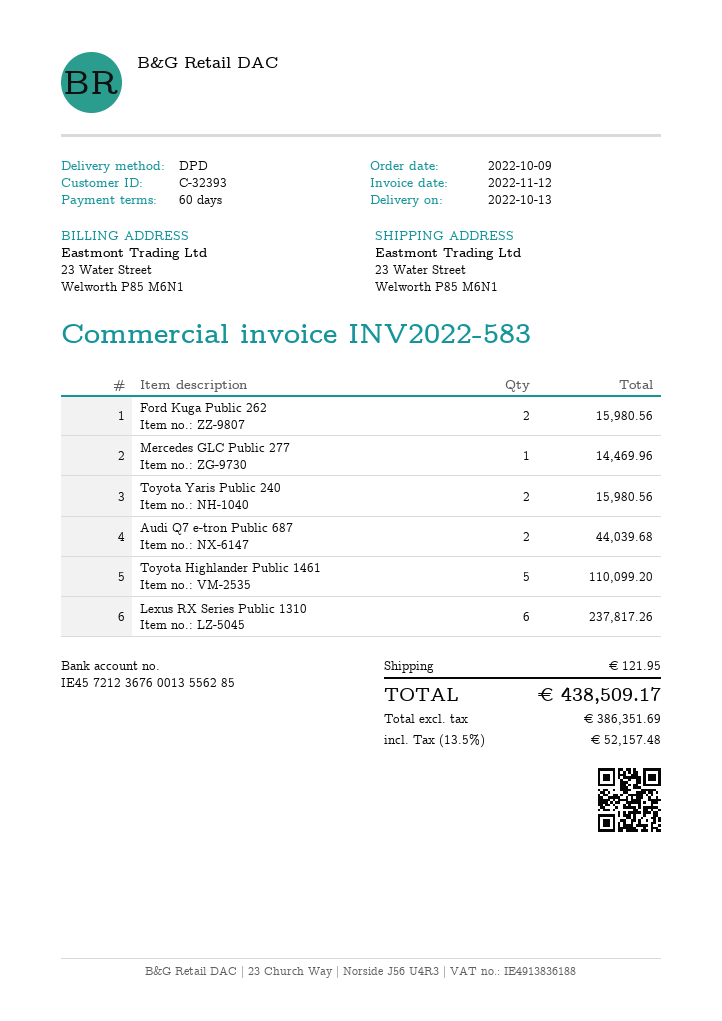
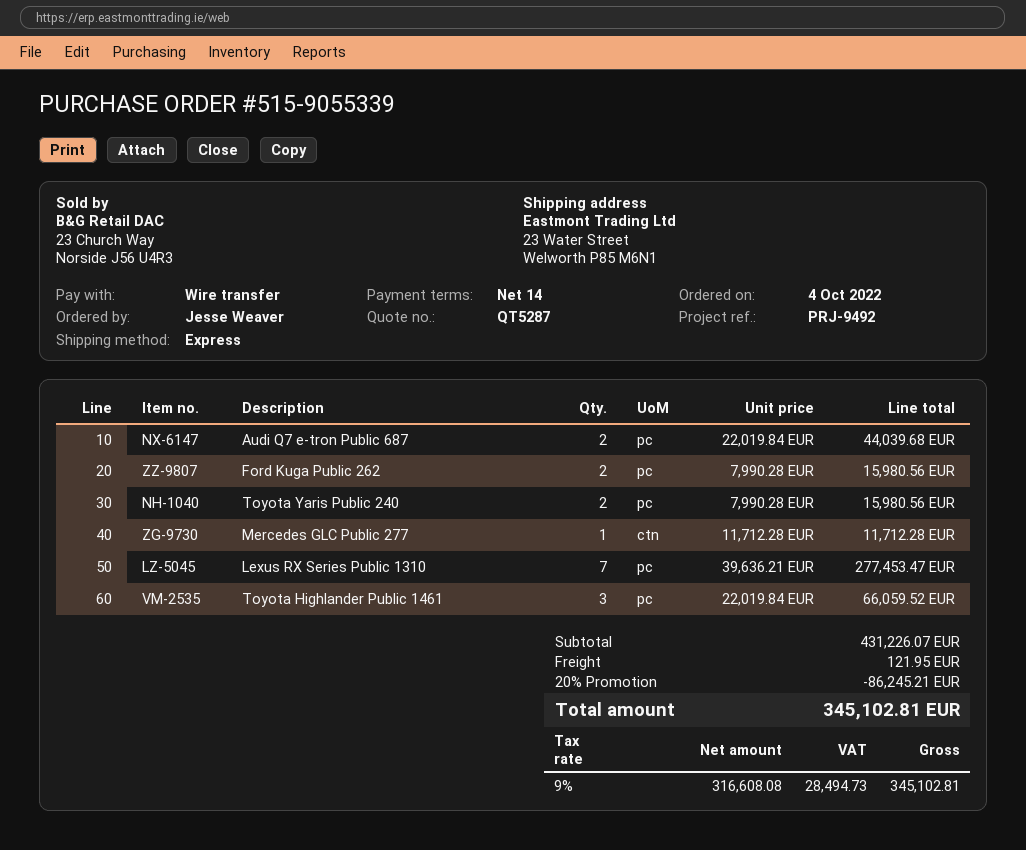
order date: 2022-10-09 -> 2022-10-04
payment terms: 60 days -> 14 days
shipping method: DPD -> express
Mercedes GLC Public 277: 1 for 14469.96 -> 1 for 11712.28
Toyota Highlander Public 1461: 5 for 110099.20 -> 3 for 66059.52
Lexus RX Series Public 1310: 6 for 237817.26 -> 7 for 277453.47
discount: none -> 20% = 86245.21
net: 386351.69 -> 316608.08
tax: 13.5% = 52157.48 -> 9% = 28494.73
total: 438509.17 -> 345102.81

